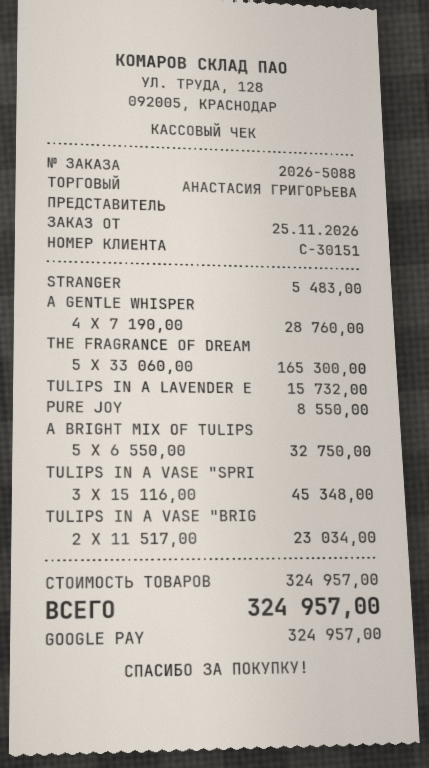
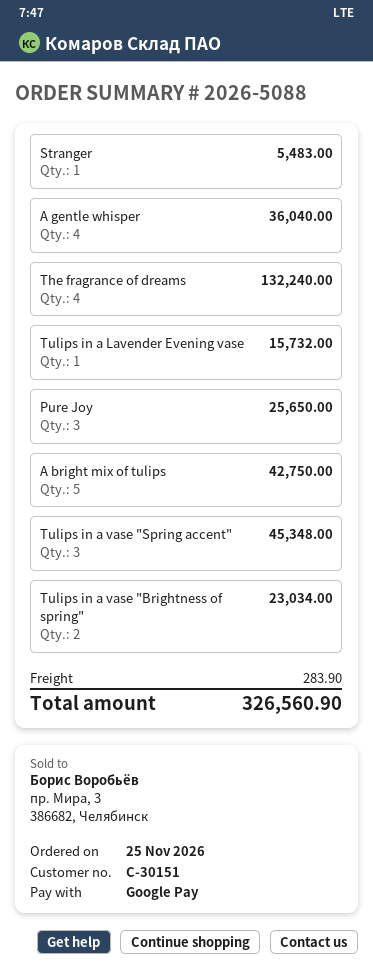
A GENTLE WHISPER: 4 for 28760.00 -> 4 for 36040.00
THE FRAGRANCE OF DREAM: 5 for 165300.00 -> 4 for 132240.00
PURE JOY: 1 for 8550.00 -> 3 for 25650.00
A BRIGHT MIX OF TULIPS: 5 for 32750.00 -> 5 for 42750.00
shipping: none -> 283.90
total: 324957.00 -> 326560.90

